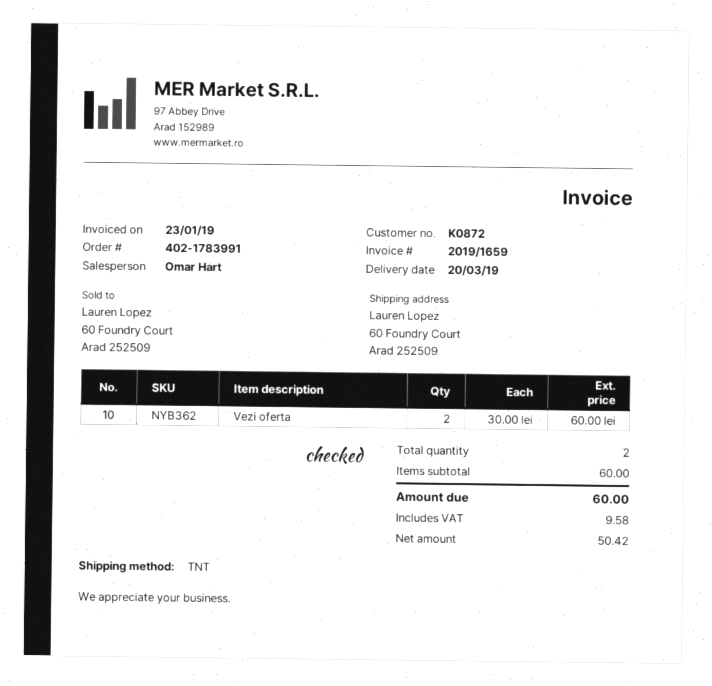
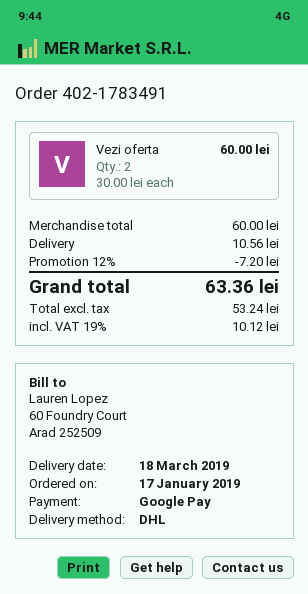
order number: 402-1783991 -> 402-1783491
delivery date: 2019-03-20 -> 2019-03-18
shipping method: TNT -> DHL
discount: none -> 12% = 7.20
shipping: none -> 10.56
net: 50.42 -> 53.24
tax: 9.58 -> 10.12
total: 60.00 -> 63.36

